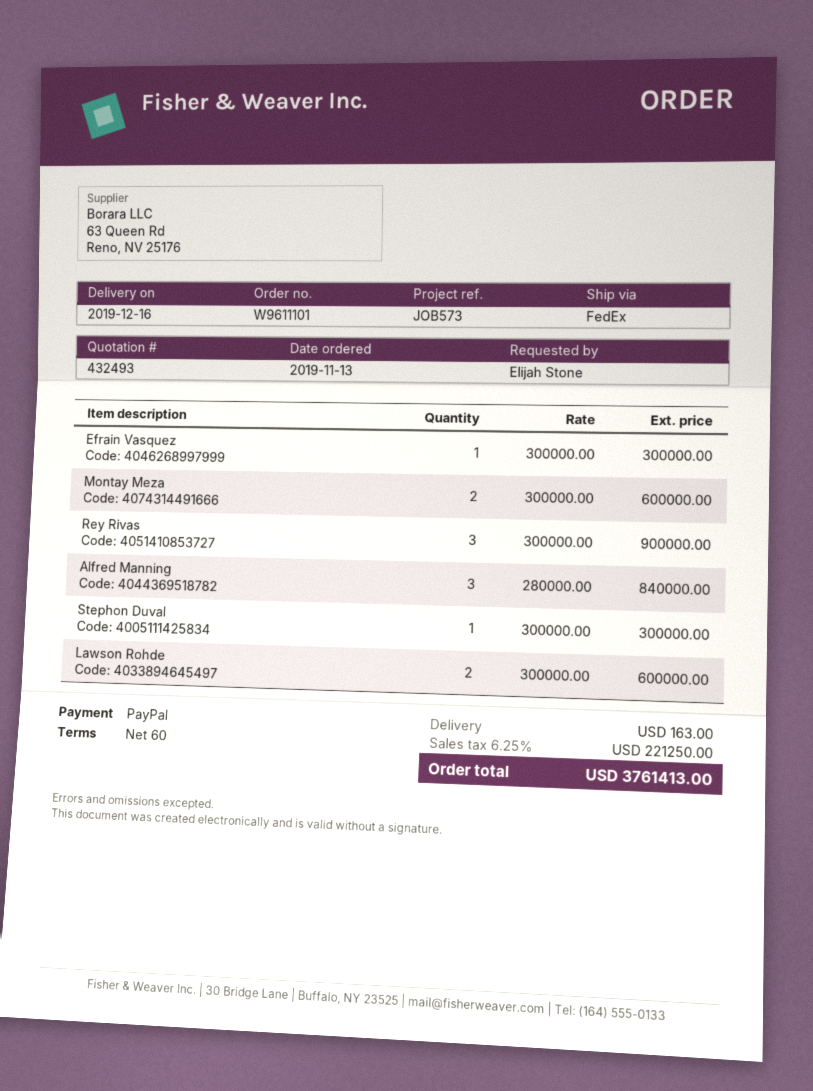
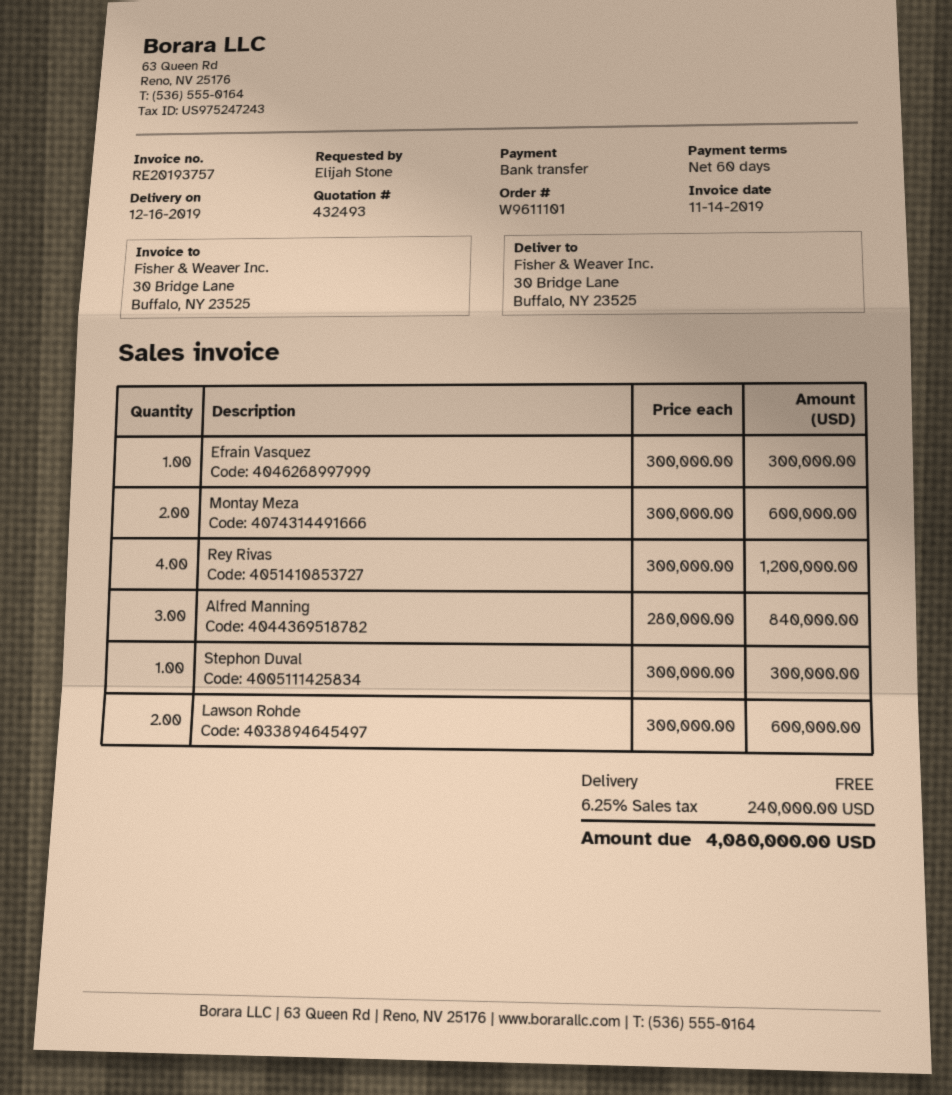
payment method: PayPal -> bank transfer
Rey Rivas: 3 x 300000.00 = 900000.00 -> 4 x 300000.00 = 1200000.00
shipping: 163.00 -> 0.00
tax: 6.25% = 221250.00 -> 6.25% = 240000.00
total: 3761413.00 -> 4080000.00

